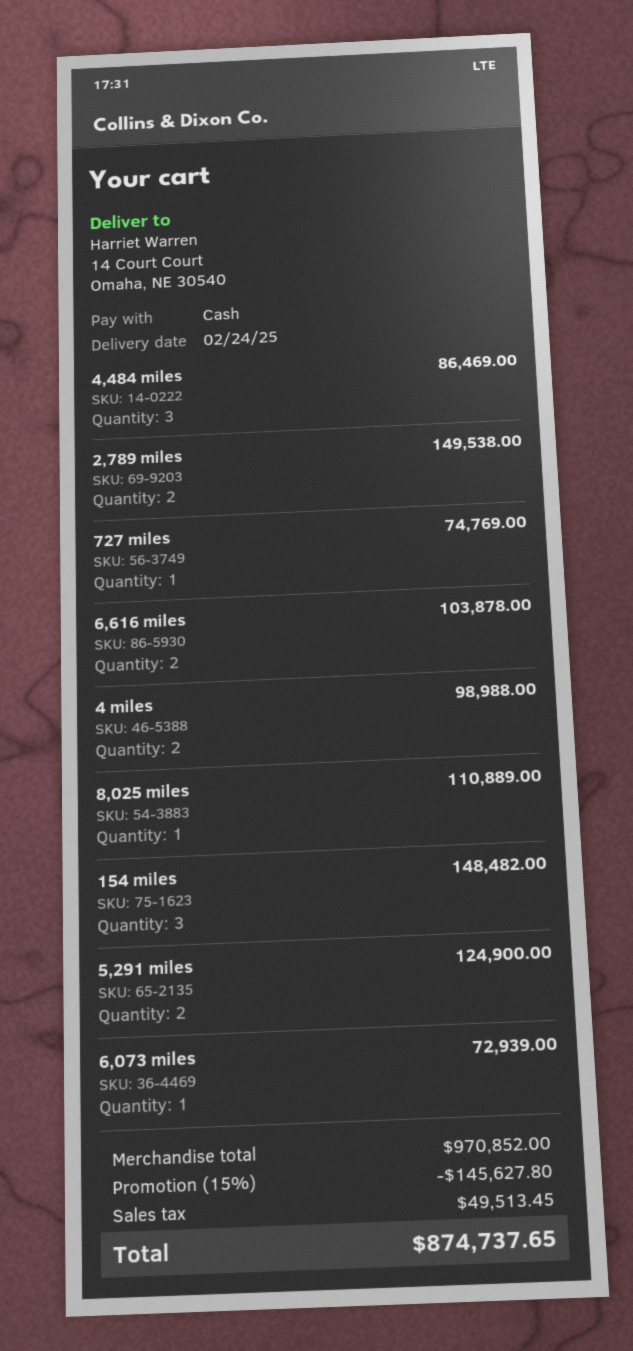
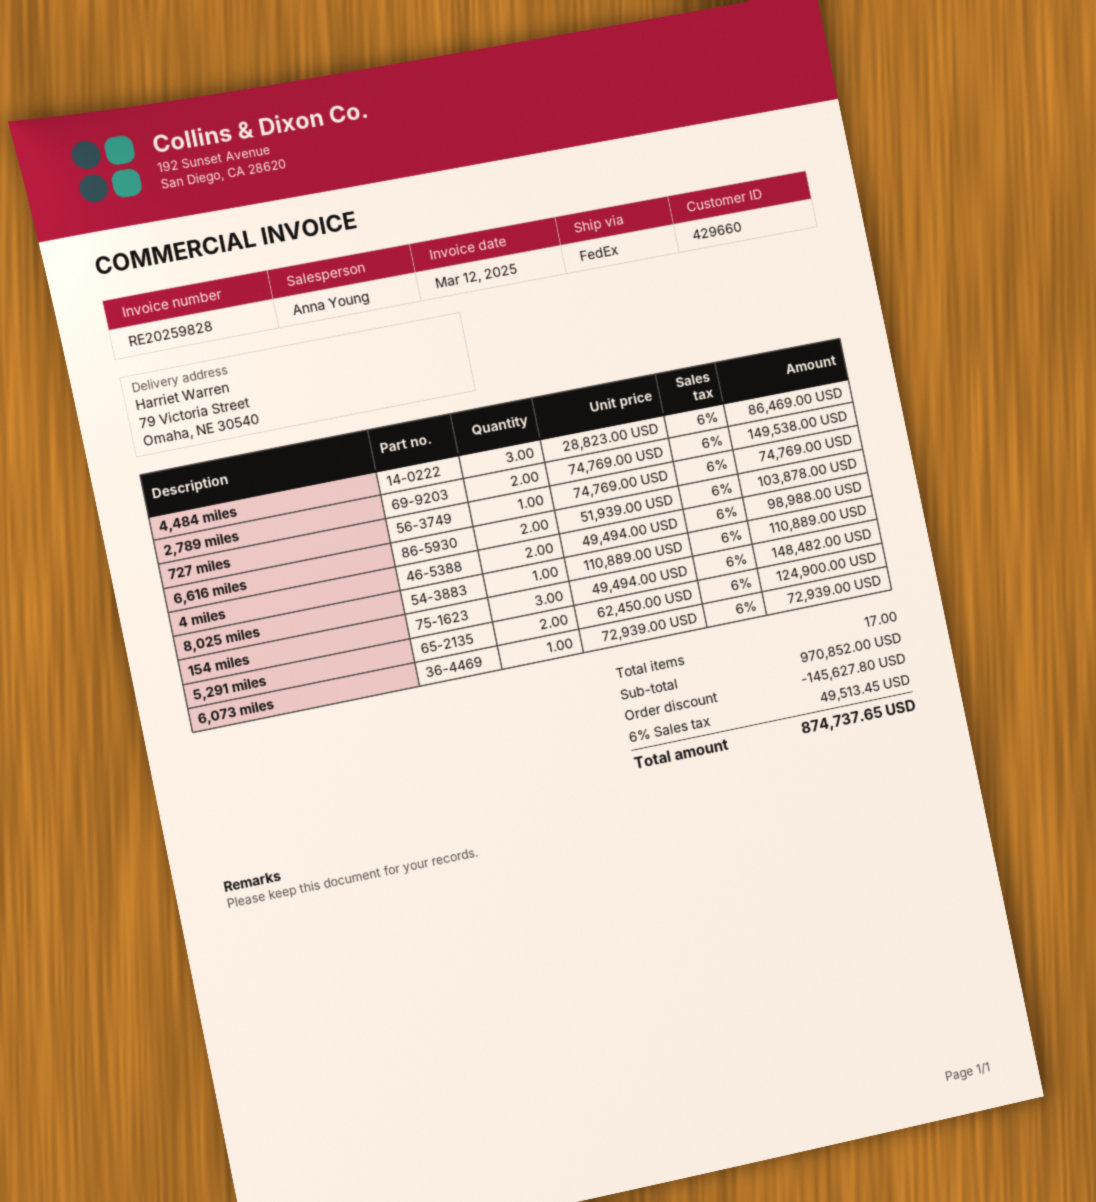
ship to: 14 Court Court, Omaha, NE 30540 -> 79 Victoria Street, Omaha, NE 30540

